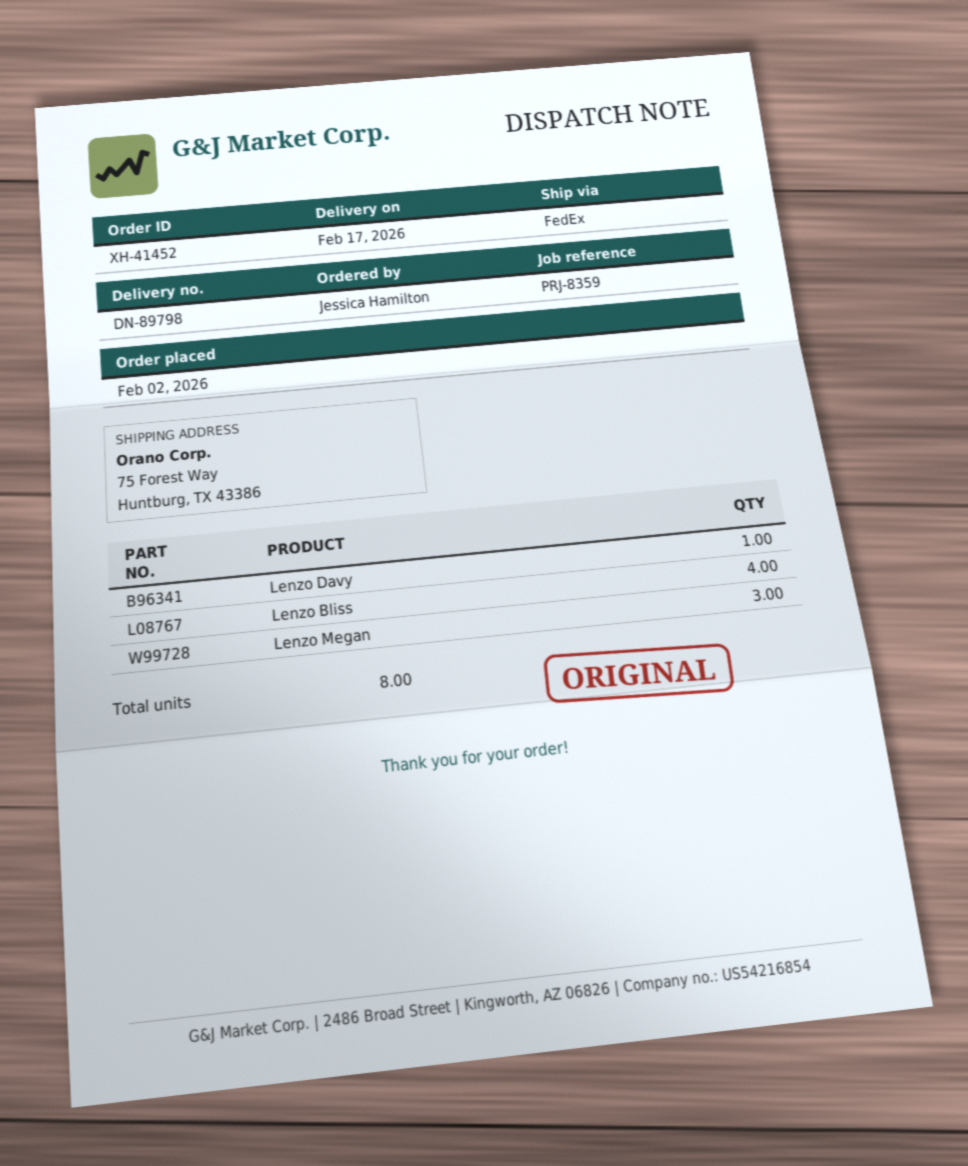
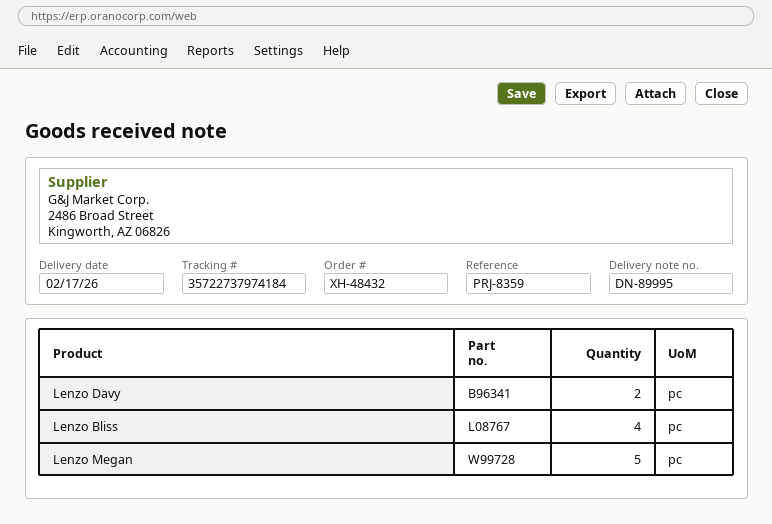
order number: XH-41452 -> XH-48432
delivery note number: DN-89798 -> DN-89995
Lenzo Davy: 1 -> 2
Lenzo Megan: 3 -> 5

